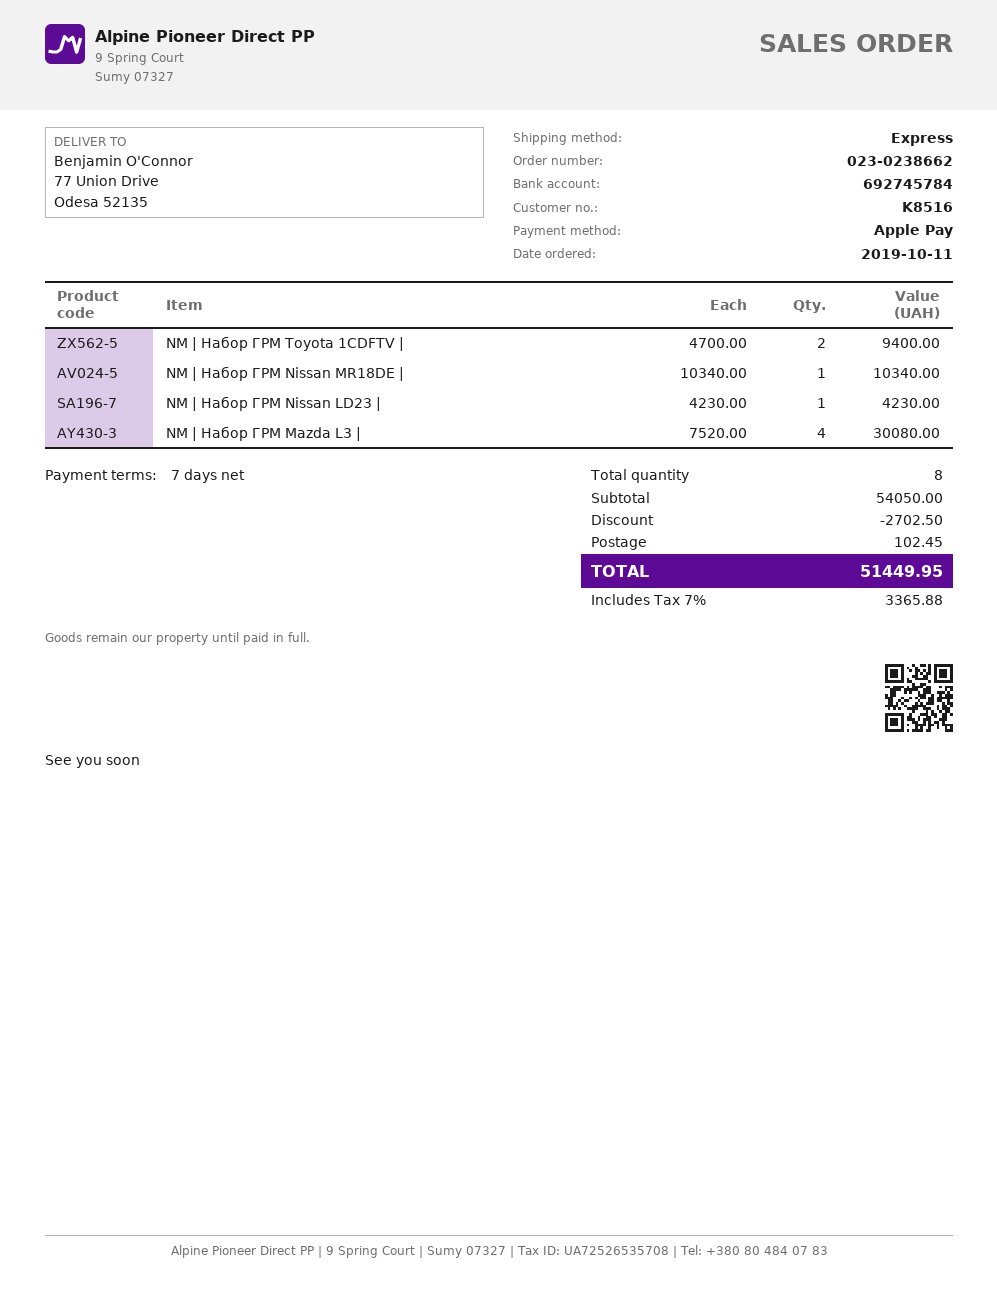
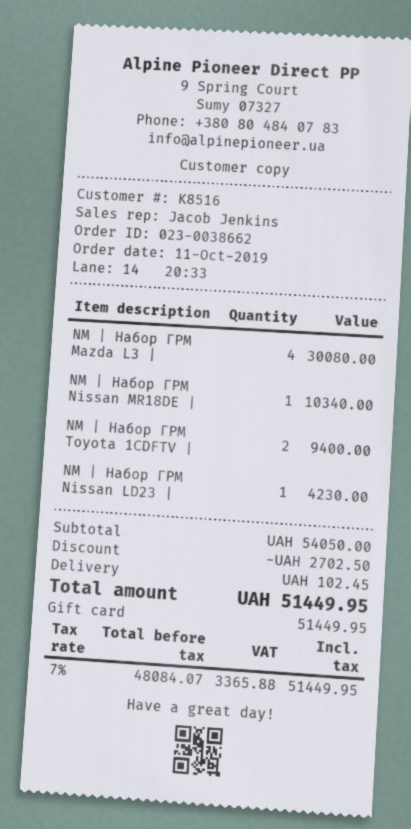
order number: 023-0238662 -> 023-0038662
payment method: Apple Pay -> gift card

